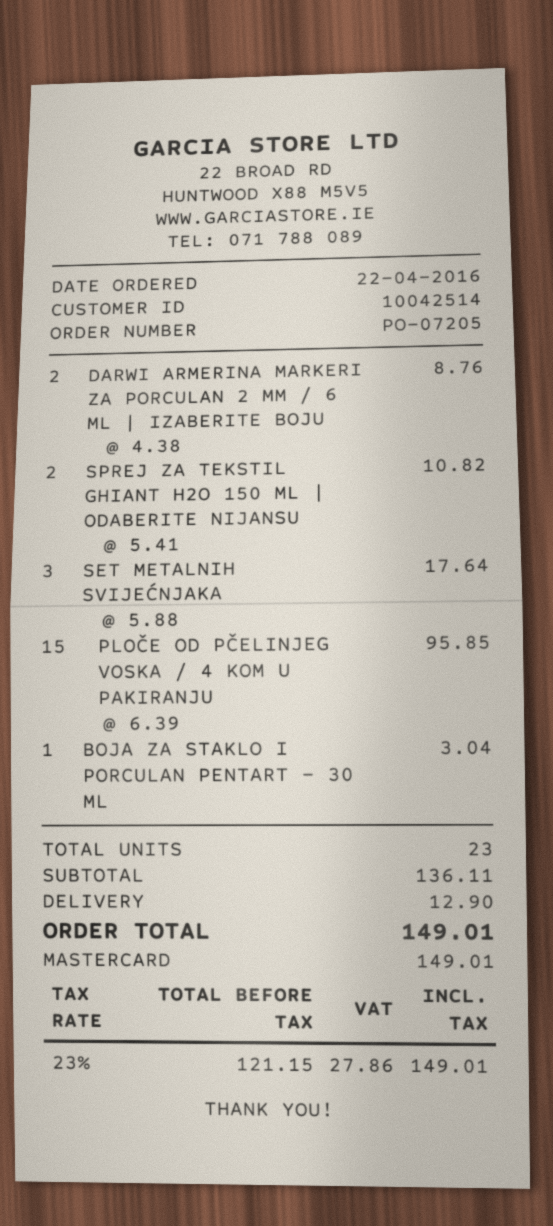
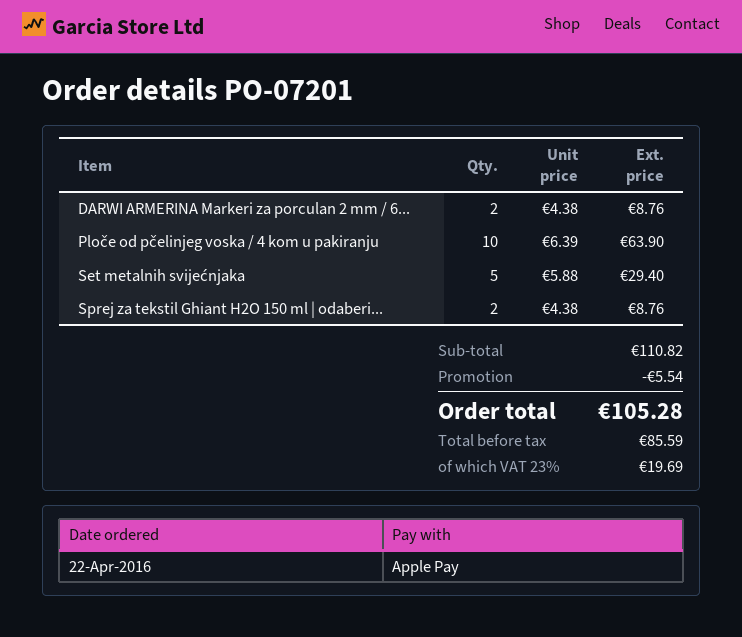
order number: PO-07205 -> PO-07201
payment method: Mastercard -> Apple Pay
SPREJ ZA TEKSTIL GHIANT H2O 150 ML | ODABERITE NIJANSU: 2 x 5.41 = 10.82 -> 2 x 4.38 = 8.76
SET METALNIH SVIJEĆNJAKA: 3 x 5.88 = 17.64 -> 5 x 5.88 = 29.40
PLOČE OD PČELINJEG VOSKA / 4 KOM U PAKIRANJU: 15 x 6.39 = 95.85 -> 10 x 6.39 = 63.90
BOJA ZA STAKLO I PORCULAN PENTART - 30 ML: 1 x 3.04 = 3.04 -> none
subtotal: 136.11 -> 110.82
discount: none -> 5.54
shipping: 12.90 -> none
net: 121.15 -> 85.59
tax: 23% = 27.86 -> 23% = 19.69
total: 149.01 -> 105.28

